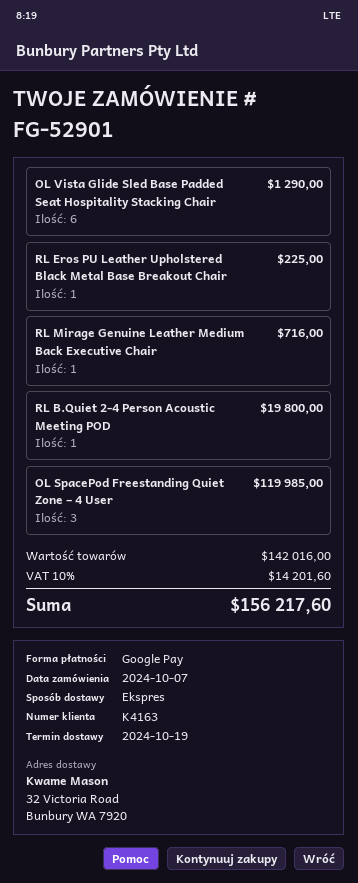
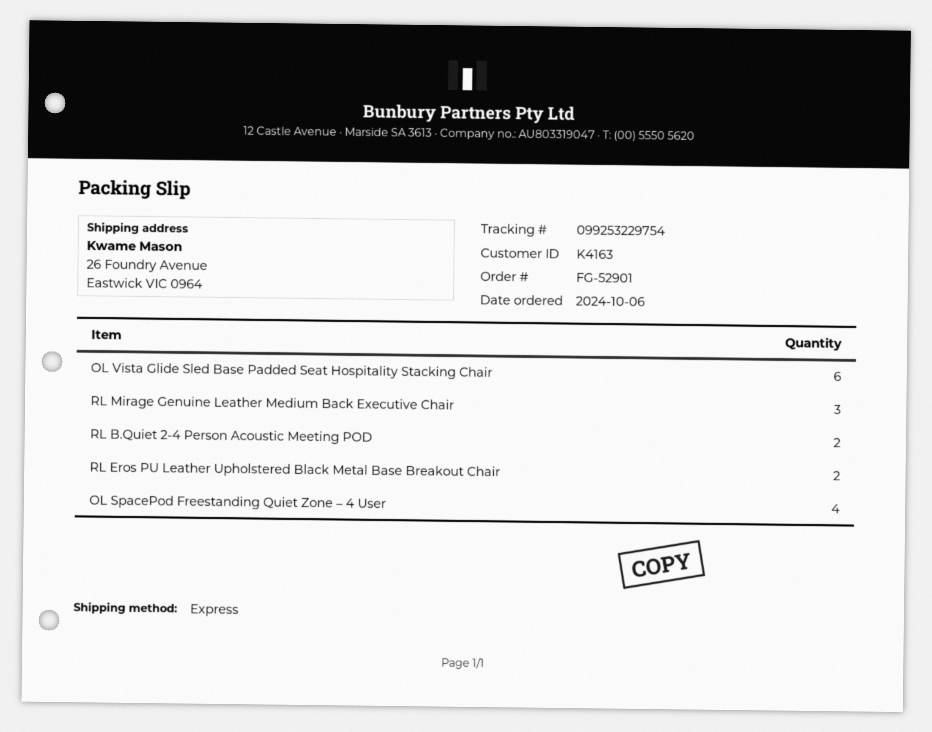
order date: 2024-10-07 -> 2024-10-06
ship to: 32 Victoria Road, Bunbury WA 7920 -> 26 Foundry Avenue, Eastwick VIC 0964
RL Eros PU Leather Upholstered Black Metal Base Breakout Chair: 1 -> 2
RL Mirage Genuine Leather Medium Back Executive Chair: 1 -> 3
RL B.Quiet 2-4 Person Acoustic Meeting POD: 1 -> 2
OL SpacePod Freestanding Quiet Zone – 4 User: 3 -> 4

